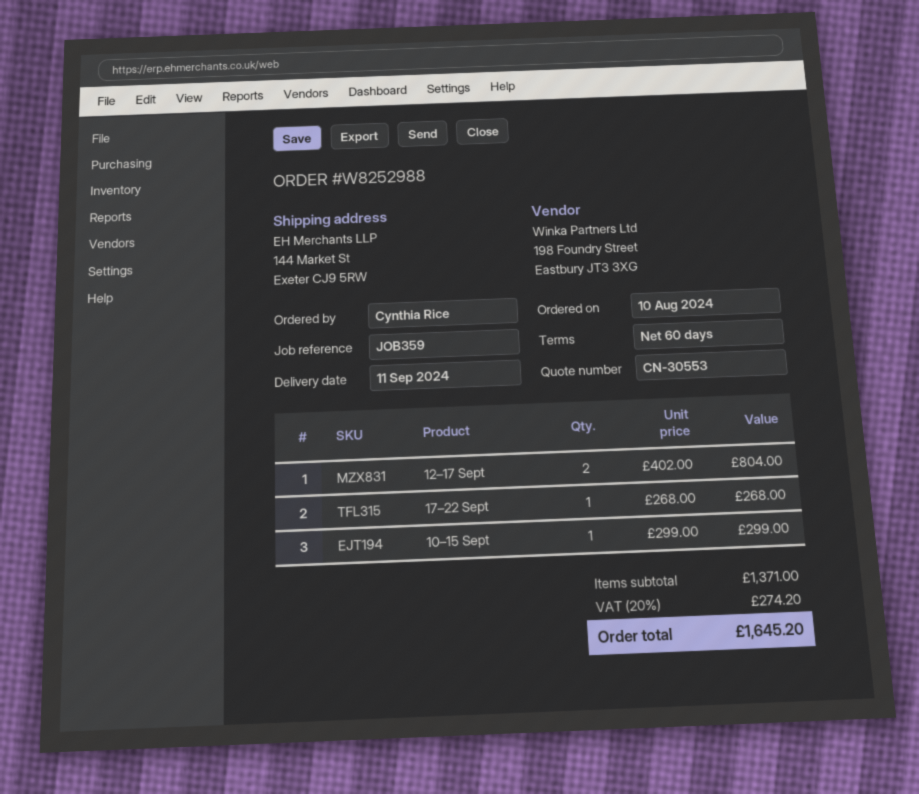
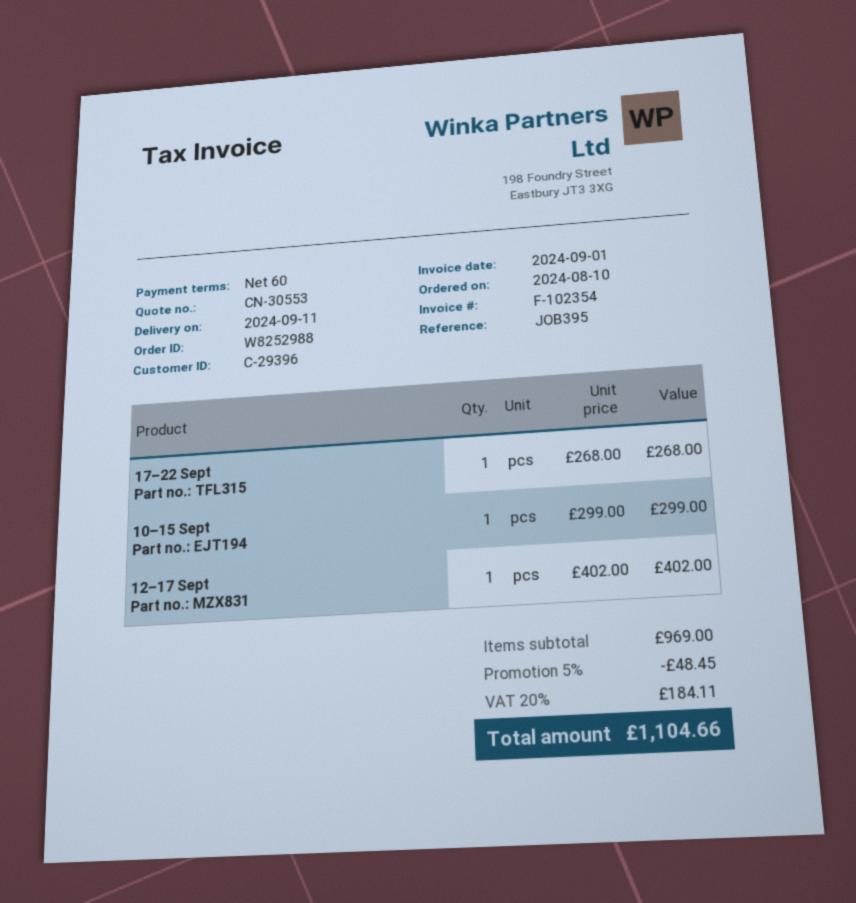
reference: JOB359 -> JOB395
12–17 Sept: 2 x 402.00 = 804.00 -> 1 x 402.00 = 402.00
subtotal: 1371.00 -> 969.00
discount: none -> 5% = 48.45
tax: 20% = 274.20 -> 20% = 184.11
total: 1645.20 -> 1104.66

